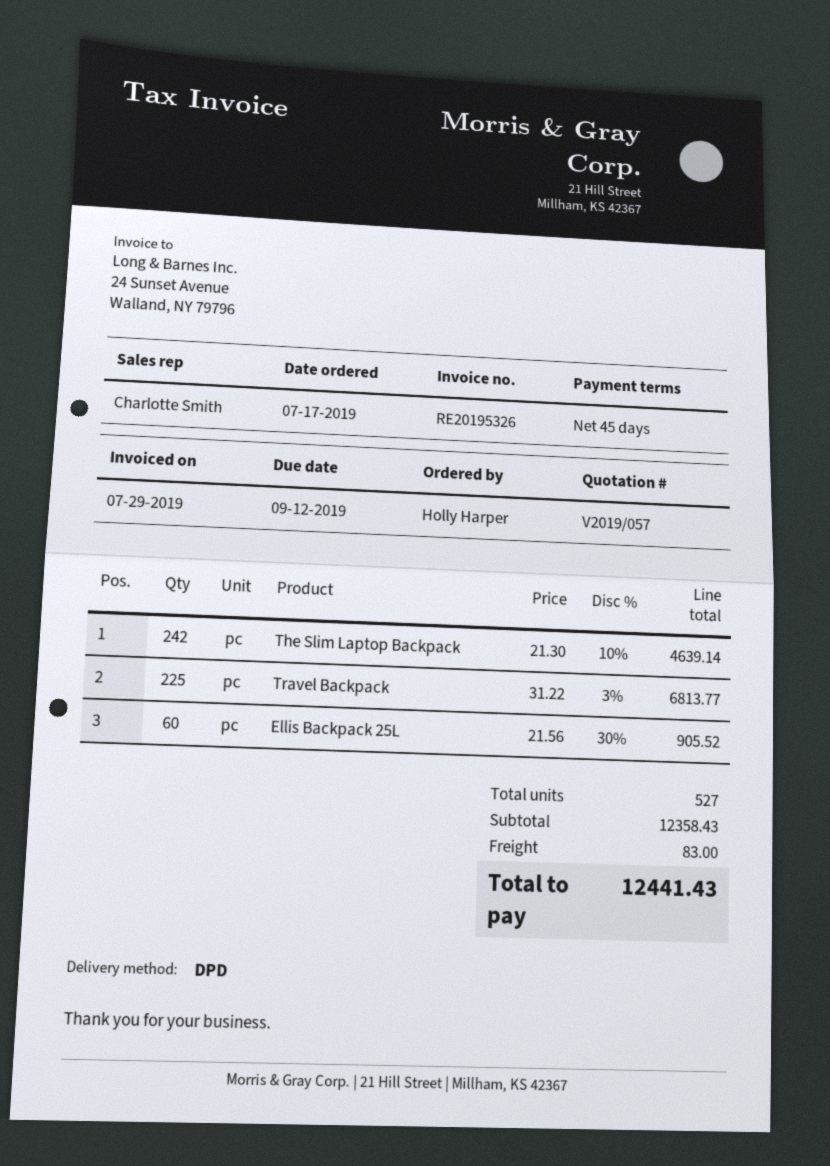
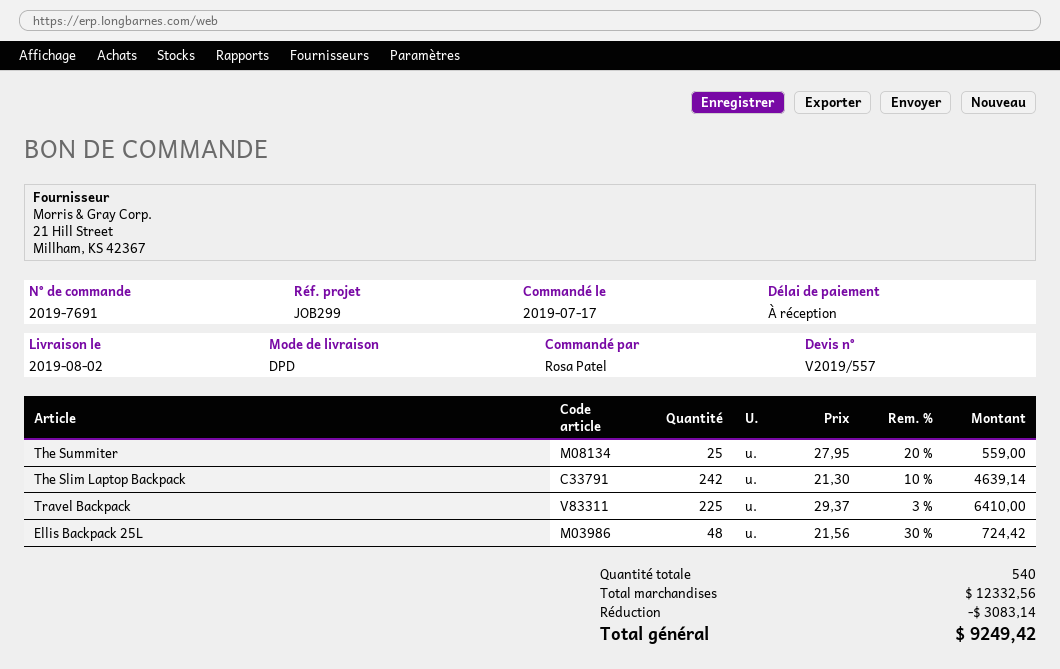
quote number: V2019/057 -> V2019/557
payment terms: 45 days -> on receipt
ordered by: Holly Harper -> Rosa Patel
Travel Backpack: 225 x 31.22 - 3% = 6813.77 -> 225 x 29.37 - 3% = 6410.00
Ellis Backpack 25L: 60 x 21.56 - 30% = 905.52 -> 48 x 21.56 - 30% = 724.42
The Summiter: none -> 25 x 27.95 - 20% = 559.00
total quantity: 527 -> 540
subtotal: 12358.43 -> 12332.56
discount: none -> 3083.14
shipping: 83.00 -> none
total: 12441.43 -> 9249.42

